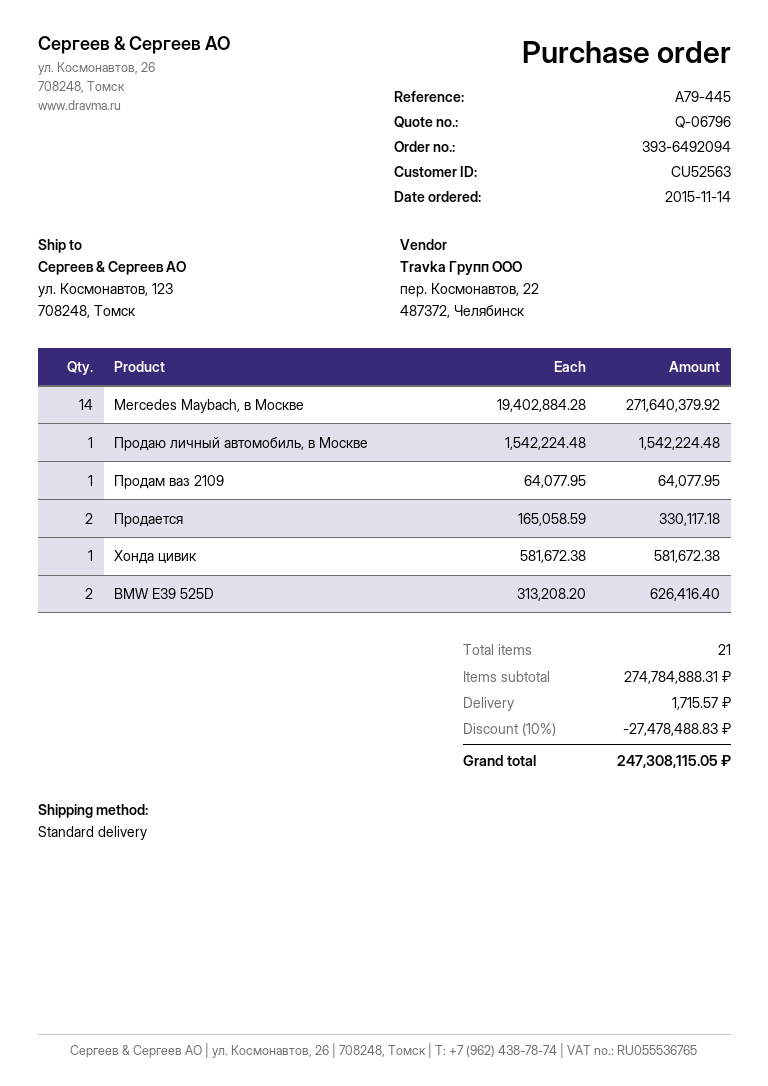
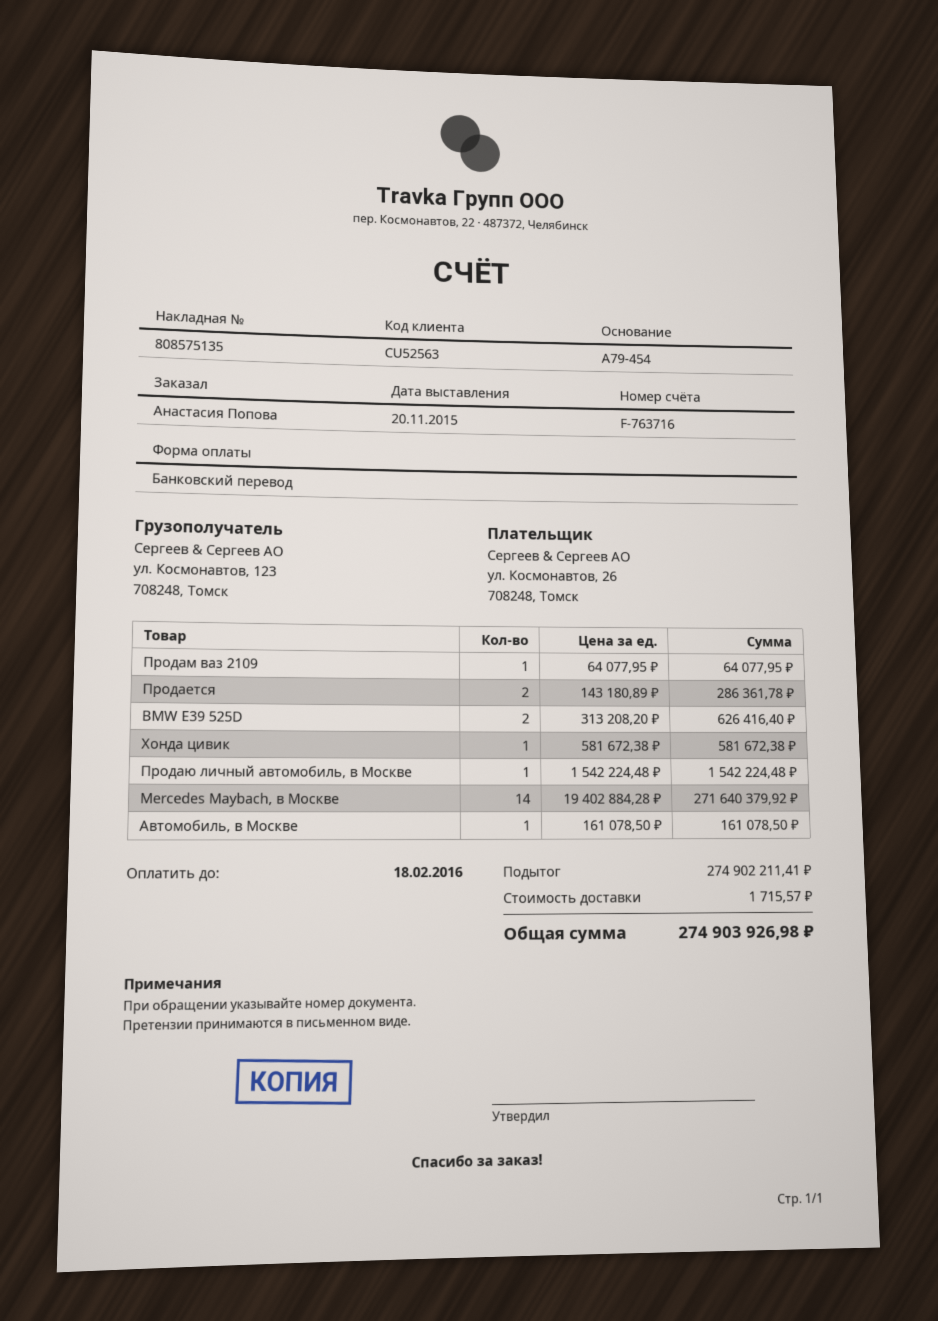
reference: A79-445 -> A79-454
Продается: 2 x 165058.59 = 330117.18 -> 2 x 143180.89 = 286361.78
Автомобиль, в Москве: none -> 1 x 161078.50 = 161078.50
subtotal: 274784888.31 -> 274902211.41
discount: 10% = 27478488.83 -> none
total: 247308115.05 -> 274903926.98

